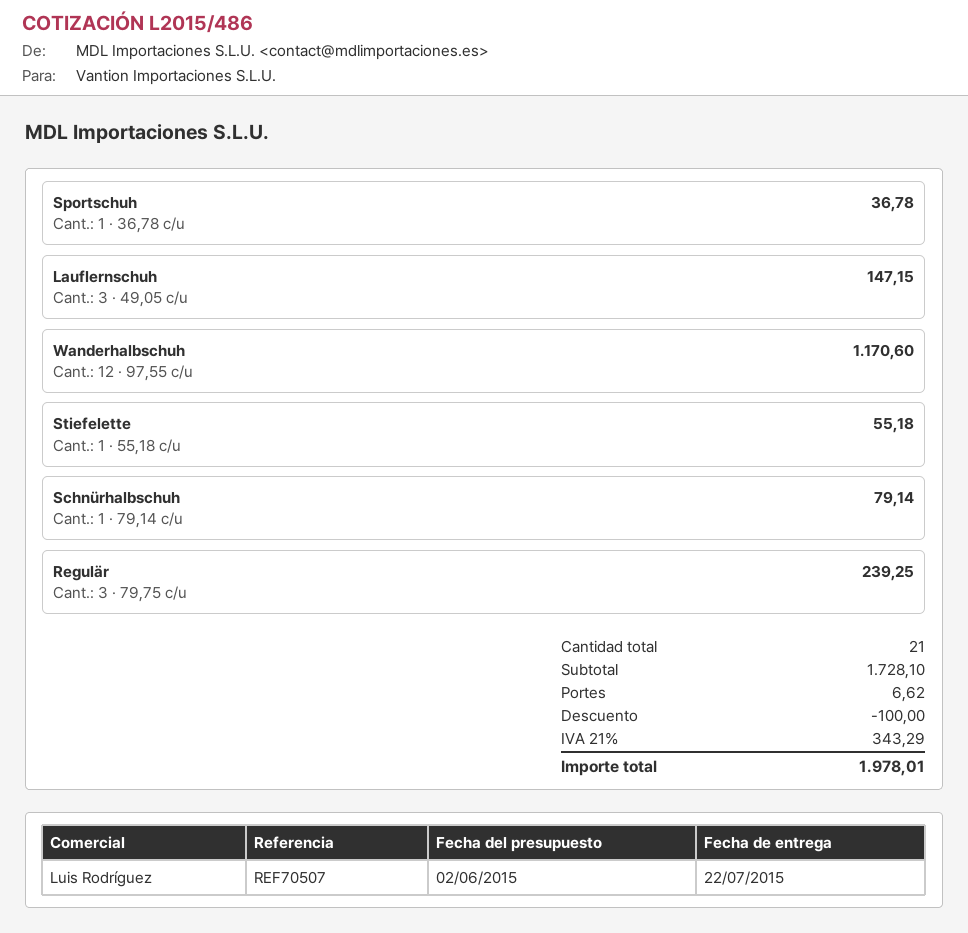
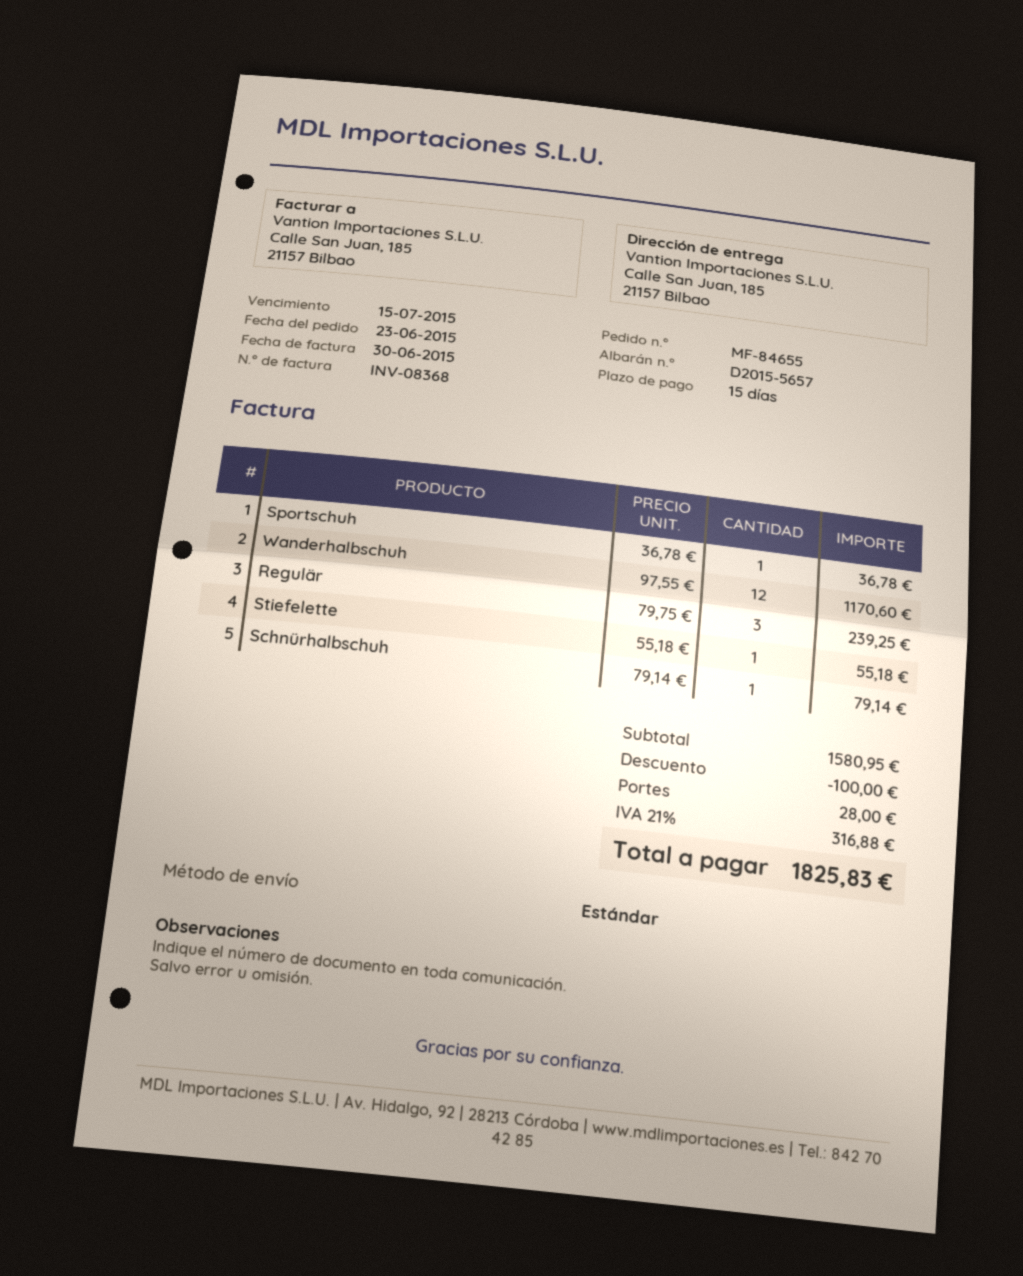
Lauflernschuh: 3 x 49.05 = 147.15 -> none
subtotal: 1728.10 -> 1580.95
shipping: 6.62 -> 28.00
tax: 21% = 343.29 -> 21% = 316.88
total: 1978.01 -> 1825.83

